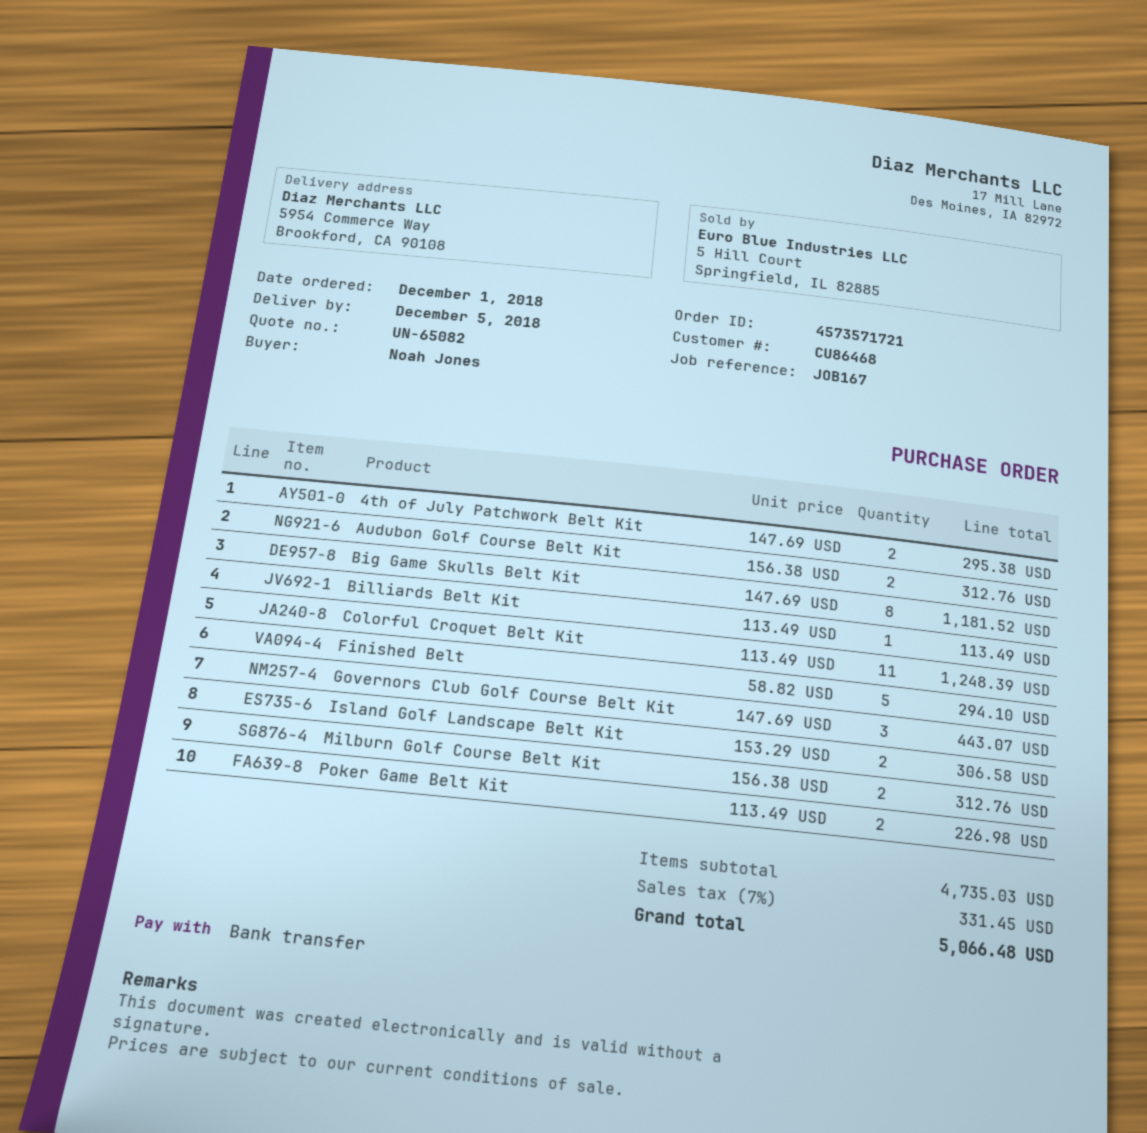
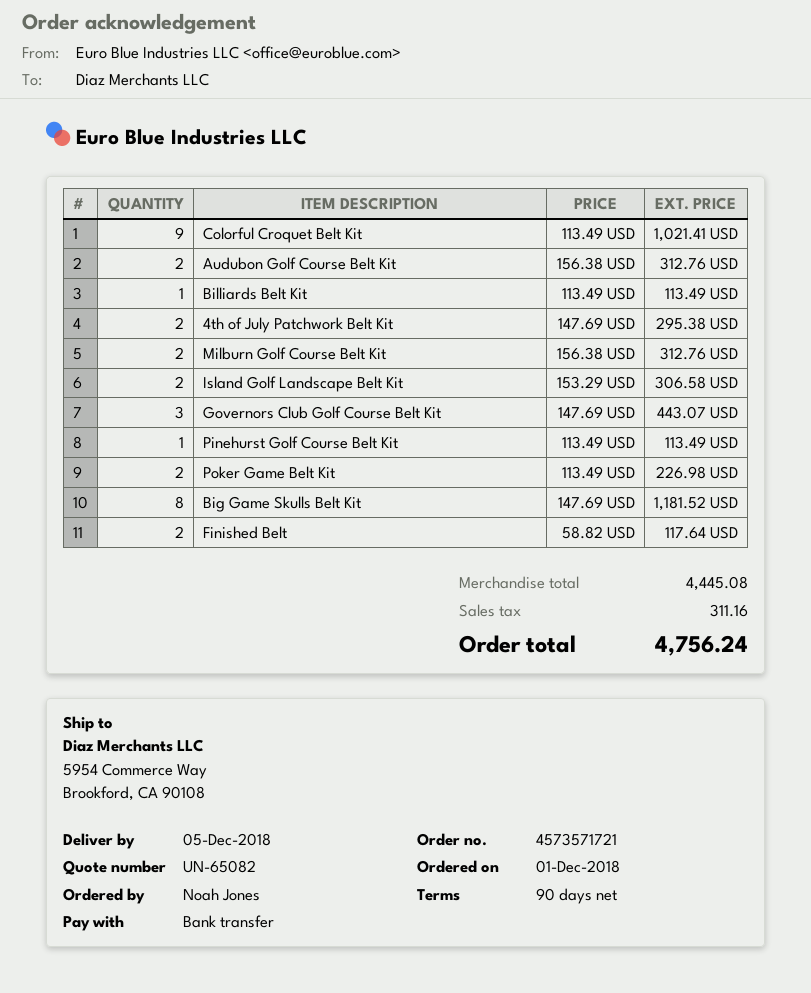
Colorful Croquet Belt Kit: 11 x 113.49 = 1248.39 -> 9 x 113.49 = 1021.41
Finished Belt: 5 x 58.82 = 294.10 -> 2 x 58.82 = 117.64
Pinehurst Golf Course Belt Kit: none -> 1 x 113.49 = 113.49
subtotal: 4735.03 -> 4445.08
tax: 331.45 -> 311.16
total: 5066.48 -> 4756.24

